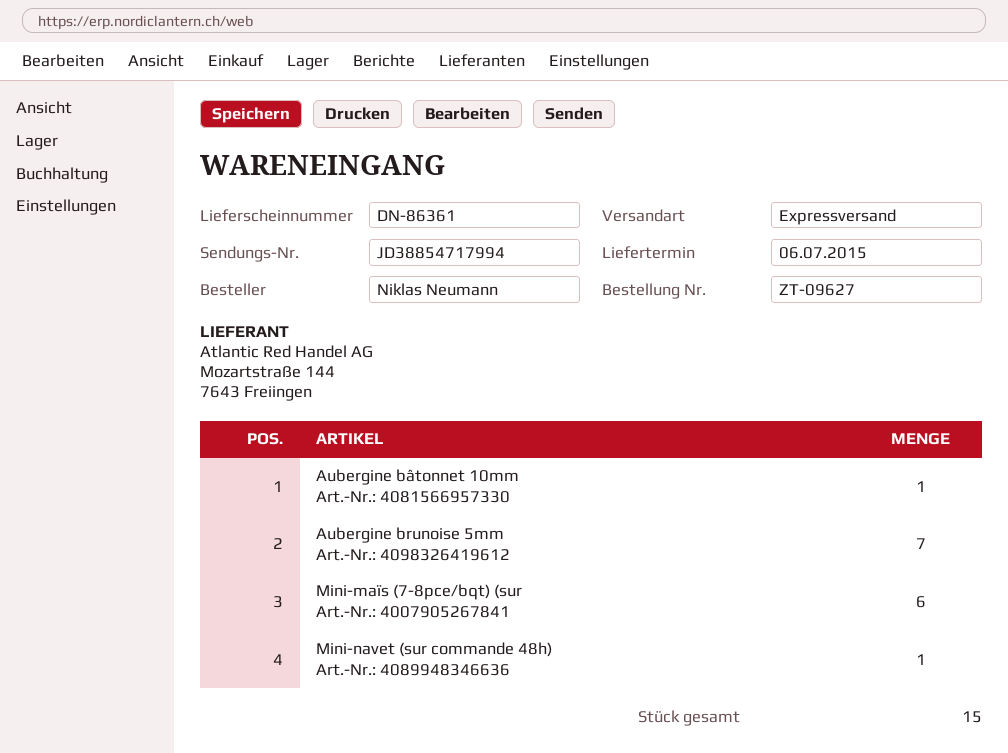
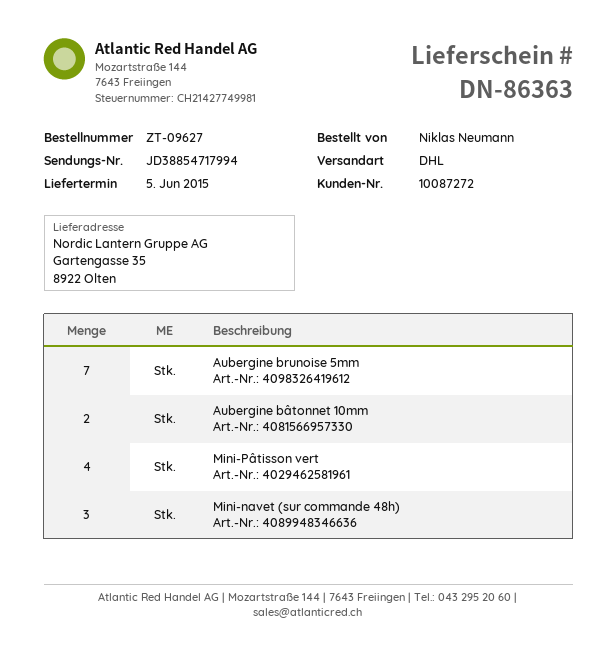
delivery note number: DN-86361 -> DN-86363
delivery date: 2015-07-06 -> 2015-06-05
shipping method: express -> DHL
Aubergine bâtonnet 10mm: 1 -> 2
Mini-maïs (7-8pce/bqt) (sur: 6 -> none
Mini-navet (sur commande 48h): 1 -> 3
Mini-Pâtisson vert: none -> 4

